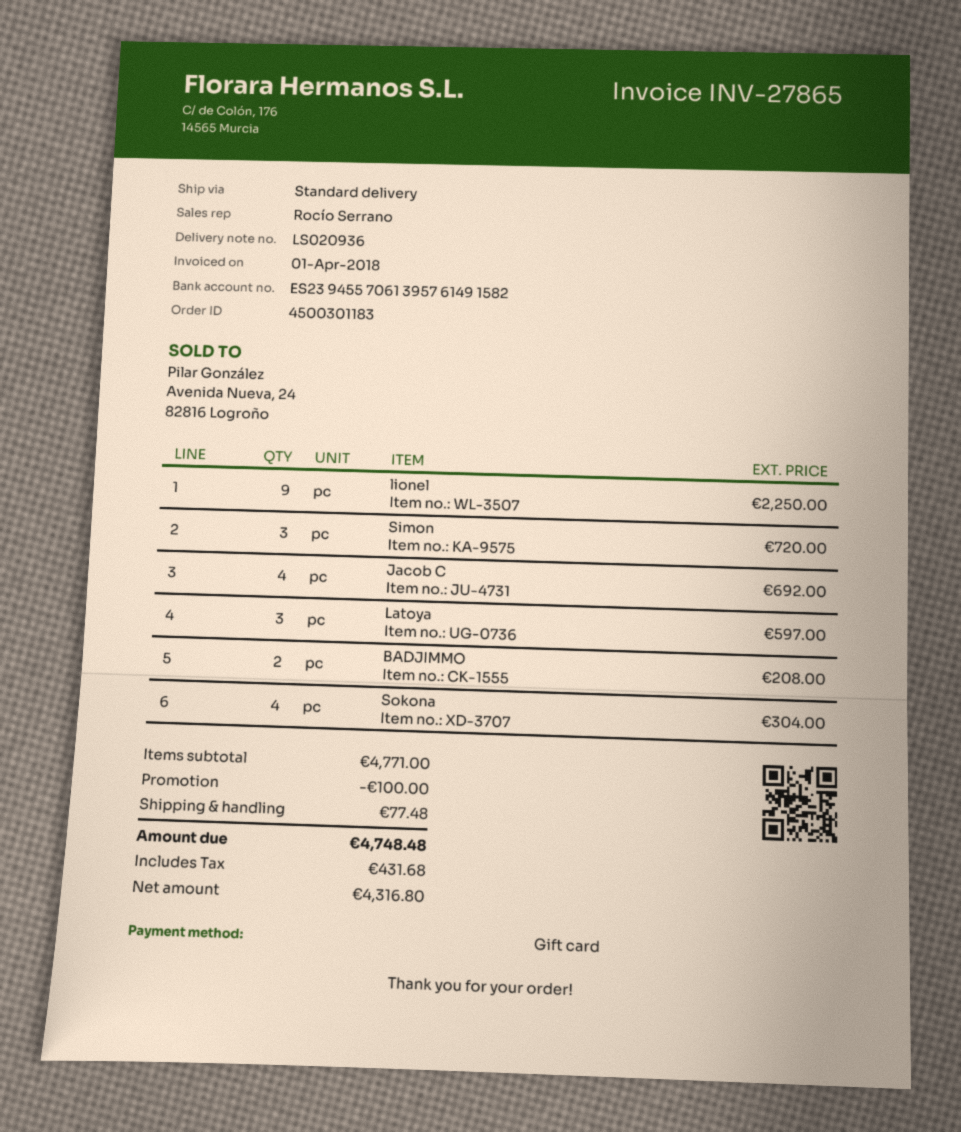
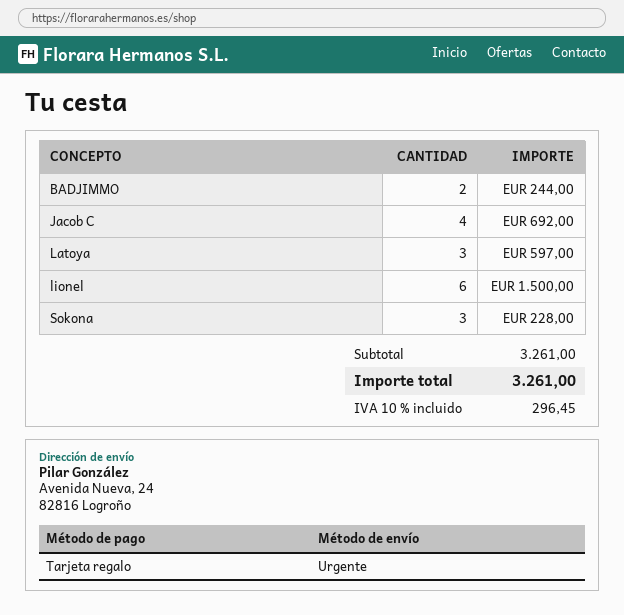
shipping method: standard -> express
lionel: 9 for 2250.00 -> 6 for 1500.00
Simon: 3 for 720.00 -> none
BADJIMMO: 2 for 208.00 -> 2 for 244.00
Sokona: 4 for 304.00 -> 3 for 228.00
subtotal: 4771.00 -> 3261.00
discount: 100.00 -> none
shipping: 77.48 -> none
tax: 431.68 -> 296.45
total: 4748.48 -> 3261.00

